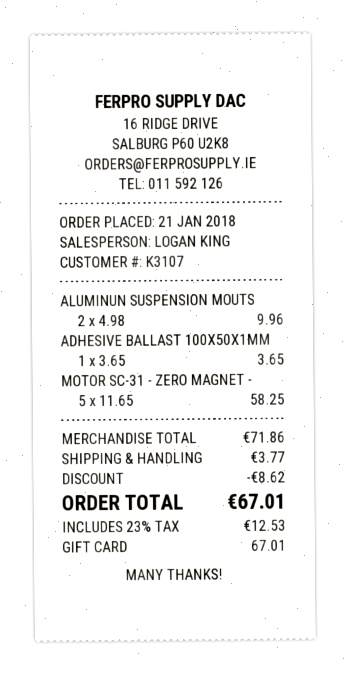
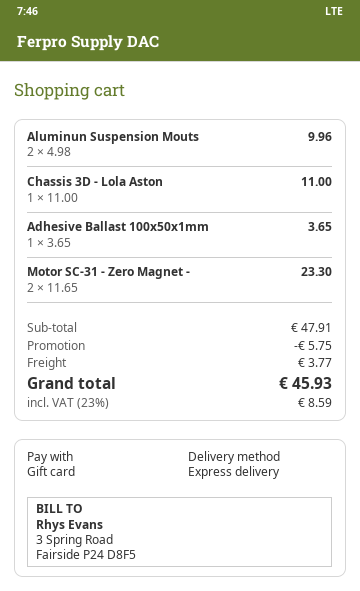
MOTOR SC-31 - ZERO MAGNET -: 5 x 11.65 = 58.25 -> 2 x 11.65 = 23.30
Chassis 3D - Lola Aston: none -> 1 x 11.00 = 11.00
subtotal: 71.86 -> 47.91
discount: 8.62 -> 5.75
tax: 23% = 12.53 -> 23% = 8.59
total: 67.01 -> 45.93

